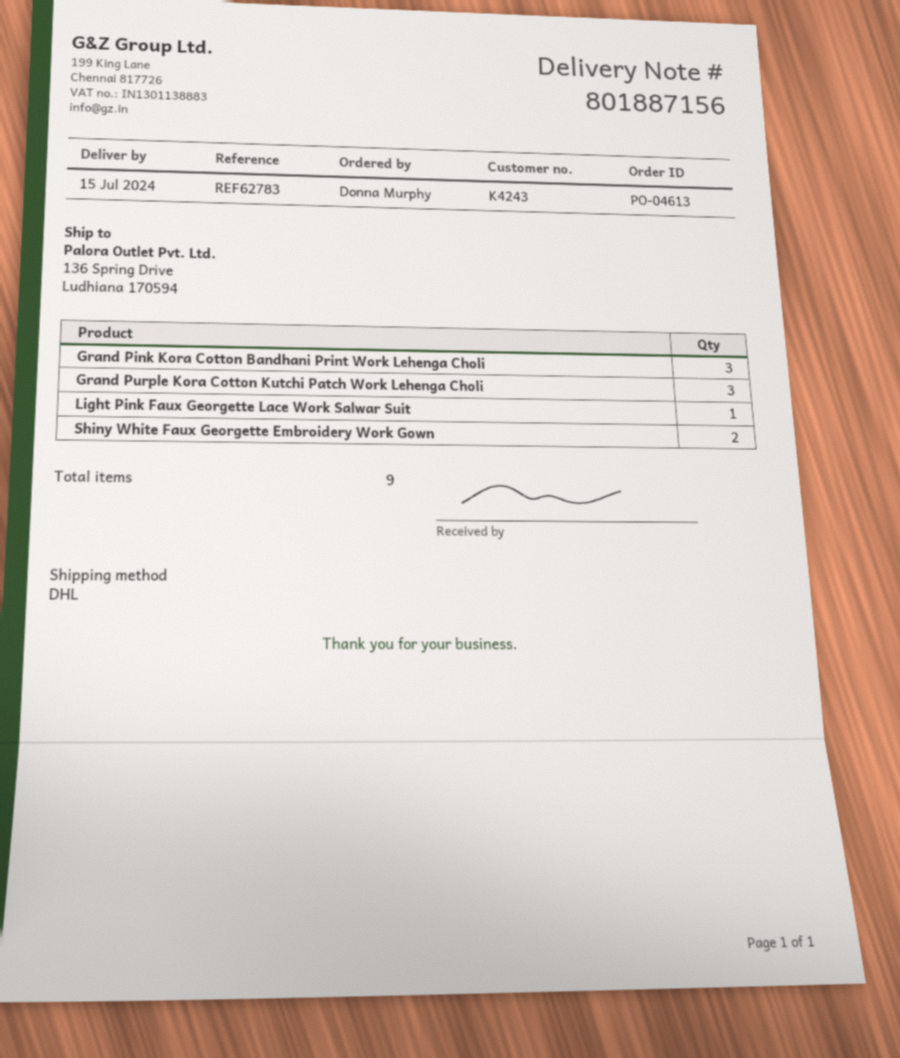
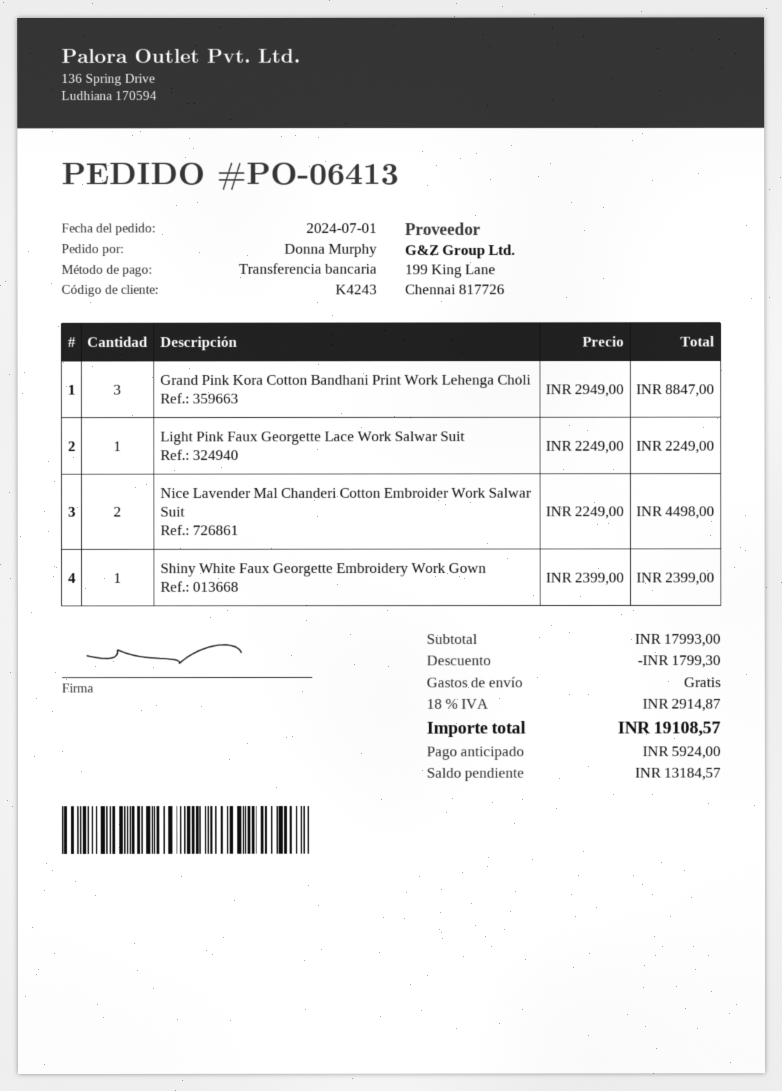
order number: PO-04613 -> PO-06413
Grand Purple Kora Cotton Kutchi Patch Work Lehenga Choli: 3 -> none
Shiny White Faux Georgette Embroidery Work Gown: 2 -> 1
Nice Lavender Mal Chanderi Cotton Embroider Work Salwar Suit: none -> 2

